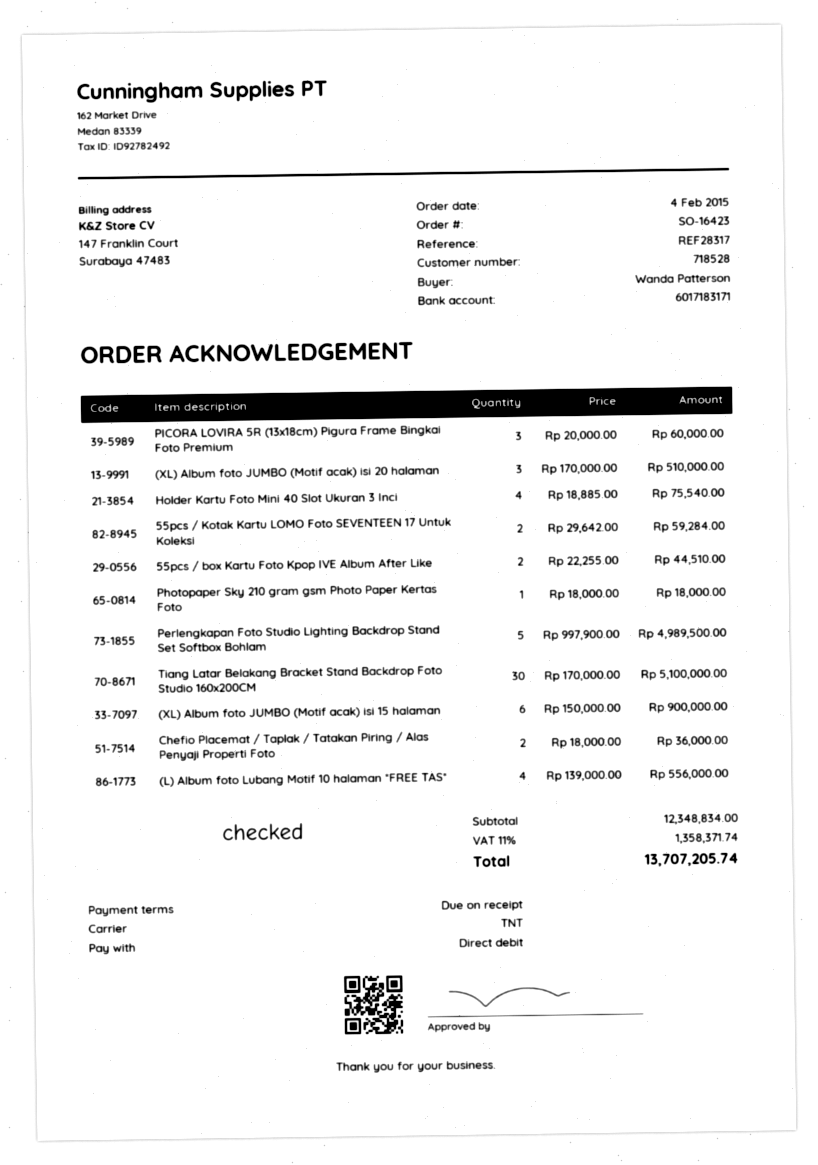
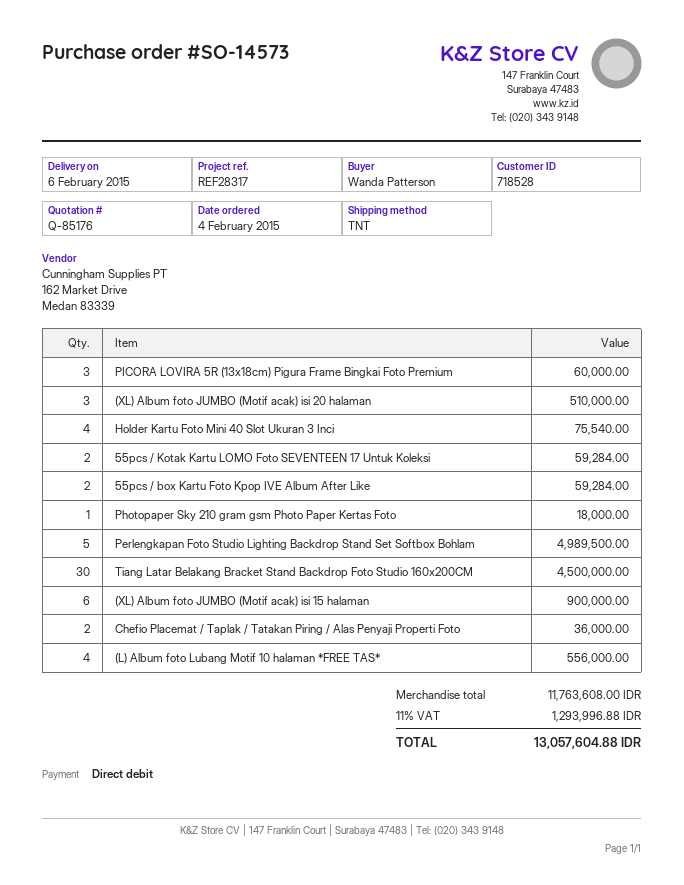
order number: SO-16423 -> SO-14573
55pcs / box Kartu Foto Kpop IVE Album After Like: 2 for 44510.00 -> 2 for 59284.00
Tiang Latar Belakang Bracket Stand Backdrop Foto Studio 160x200CM: 30 for 5100000.00 -> 30 for 4500000.00
subtotal: 12348834.00 -> 11763608.00
tax: 11% = 1358371.74 -> 11% = 1293996.88
total: 13707205.74 -> 13057604.88

